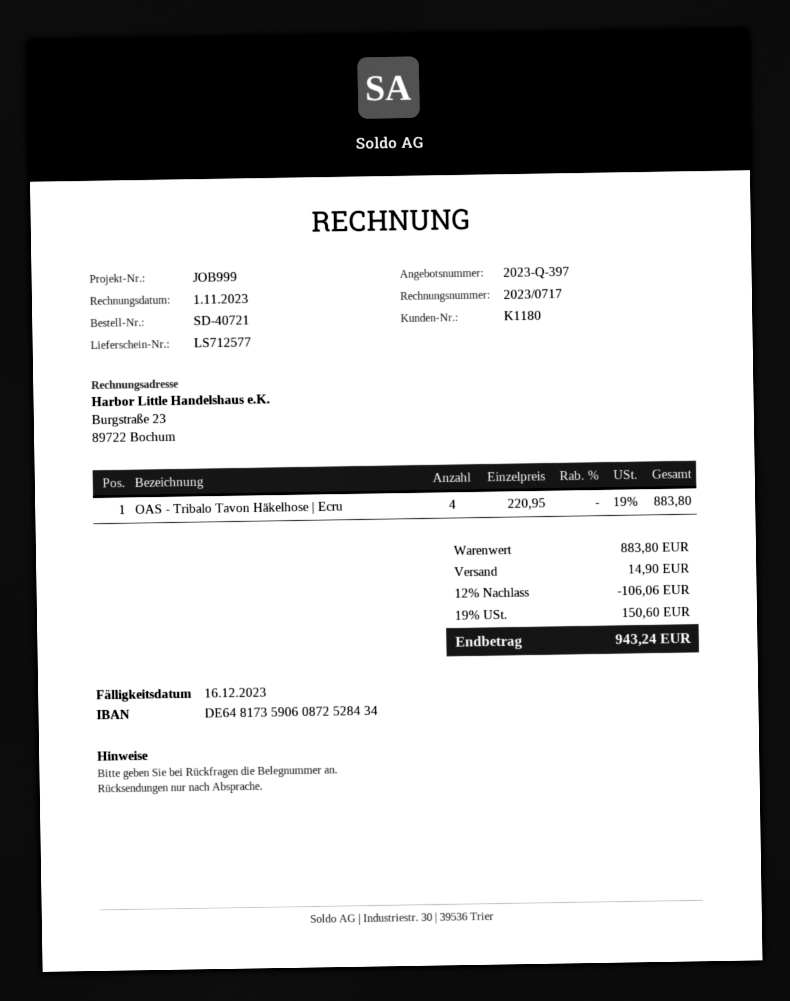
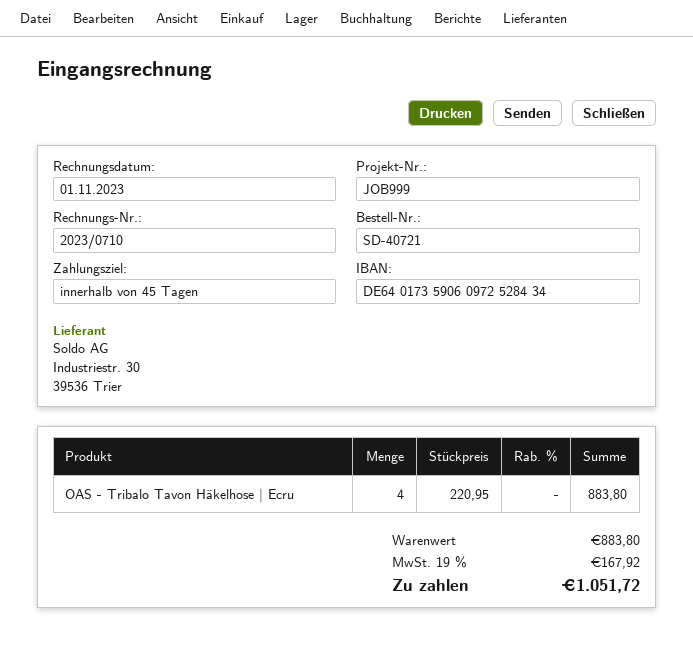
invoice number: 2023/0717 -> 2023/0710
bank account: DE64817359060872528434 -> DE64017359060972528434
discount: 12% = 106.06 -> none
shipping: 14.90 -> none
tax: 19% = 150.60 -> 19% = 167.92
total: 943.24 -> 1051.72

